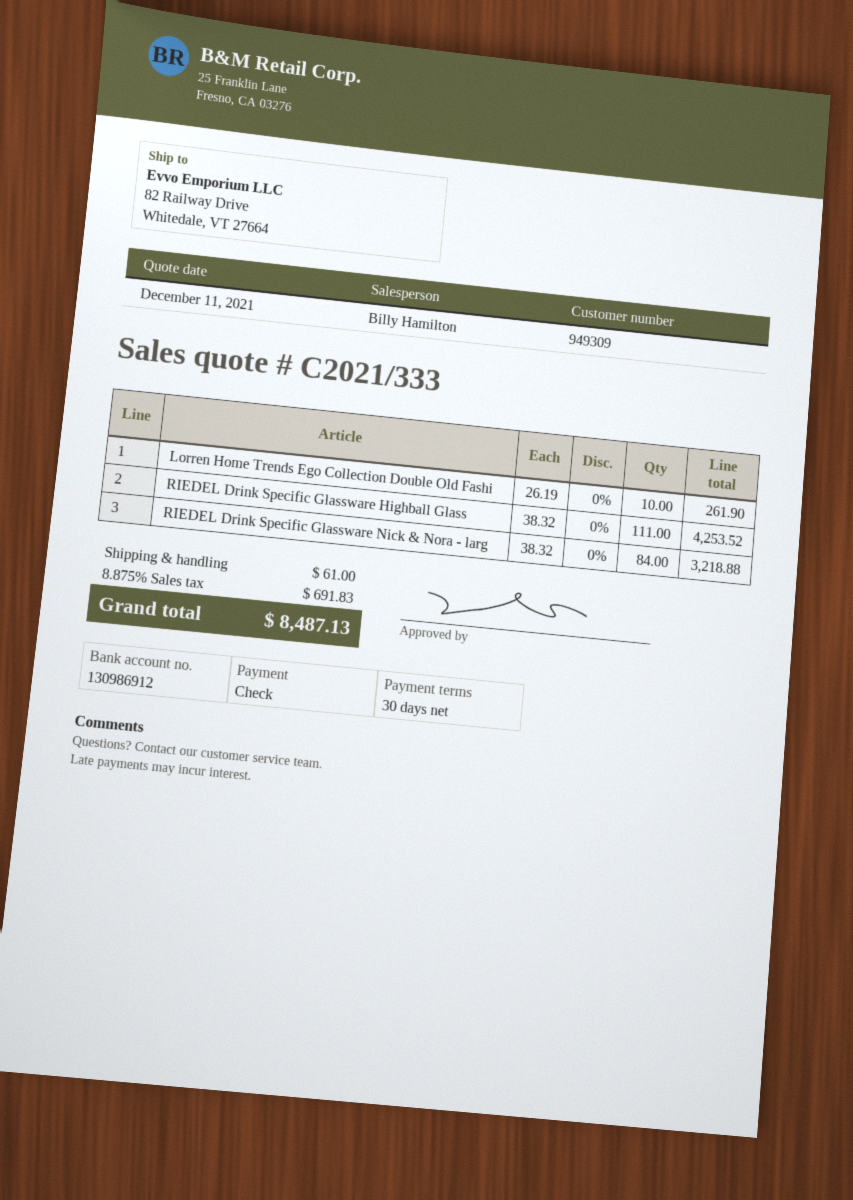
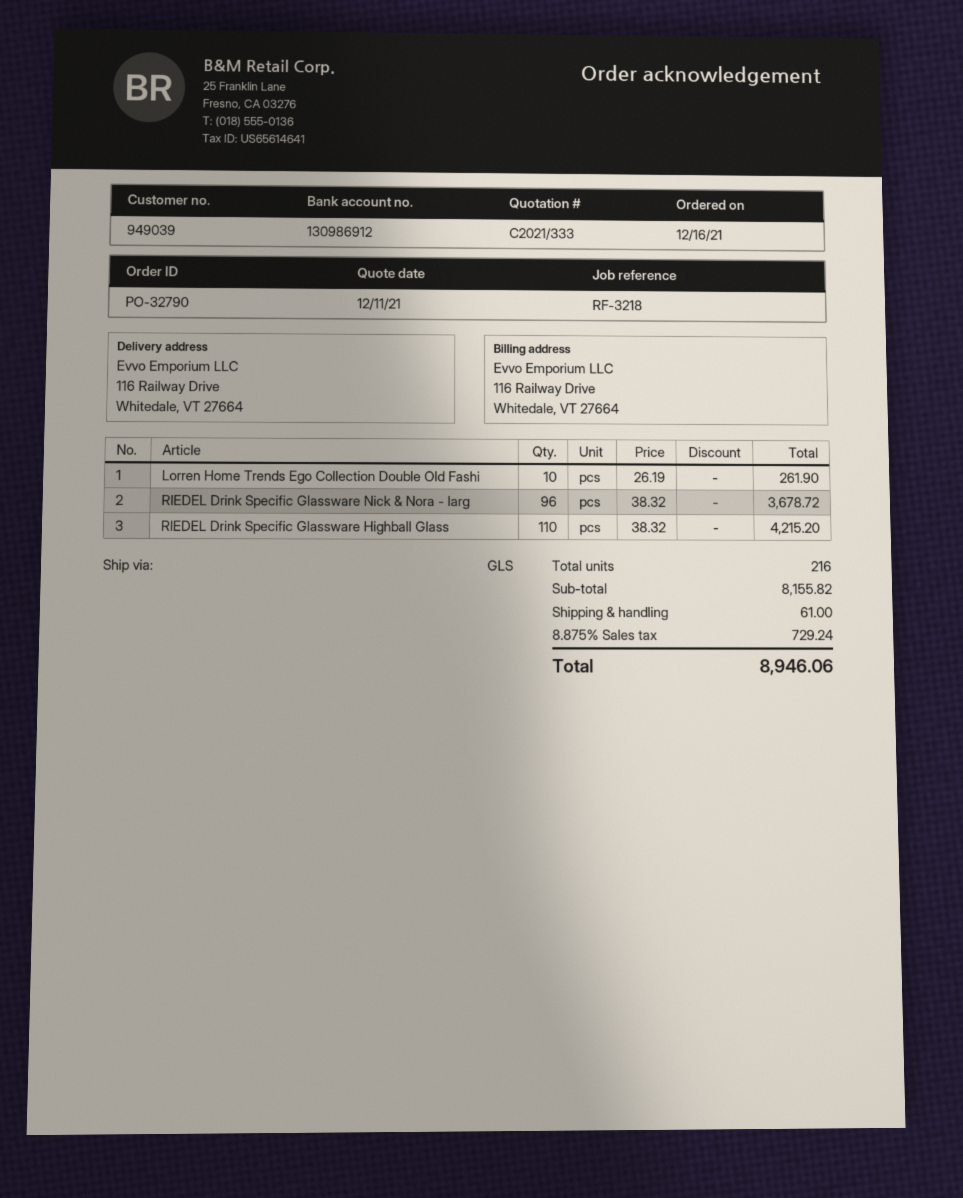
customer number: 949309 -> 949039
ship to: 82 Railway Drive, Whitedale, VT 27664 -> 116 Railway Drive, Whitedale, VT 27664
RIEDEL Drink Specific Glassware Highball Glass: 111 x 38.32 = 4253.52 -> 110 x 38.32 = 4215.20
RIEDEL Drink Specific Glassware Nick & Nora - larg: 84 x 38.32 = 3218.88 -> 96 x 38.32 = 3678.72
tax: 8.875% = 691.83 -> 8.875% = 729.24
total: 8487.13 -> 8946.06

